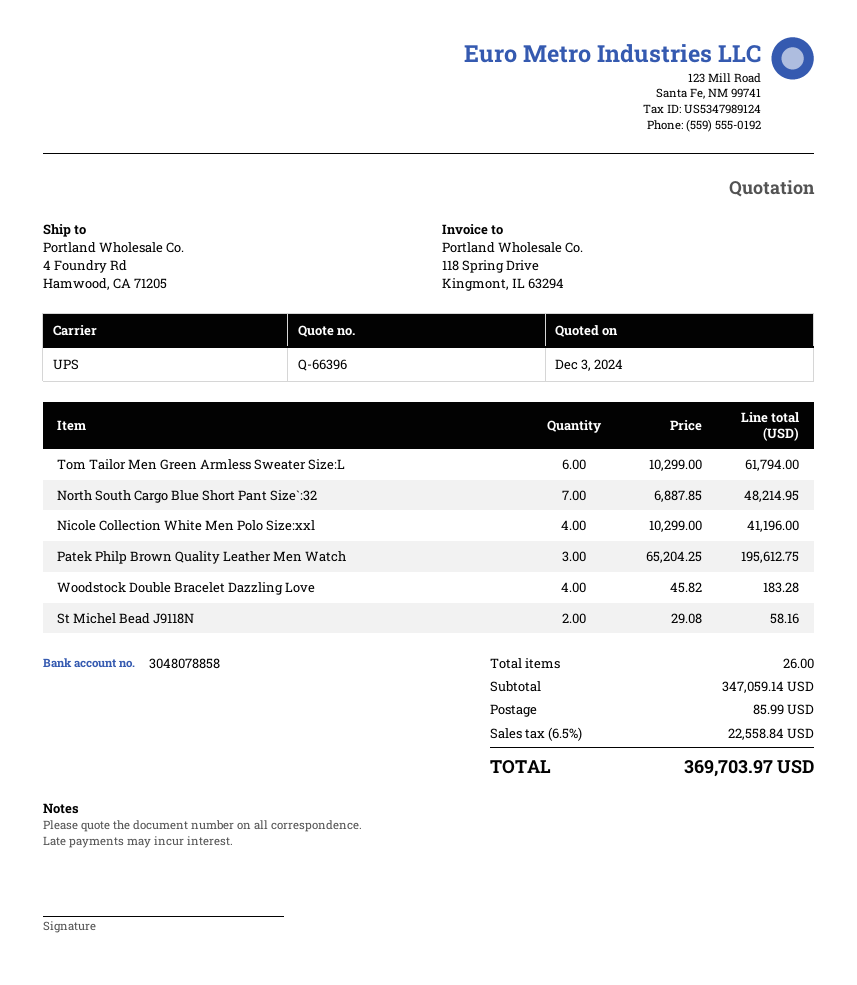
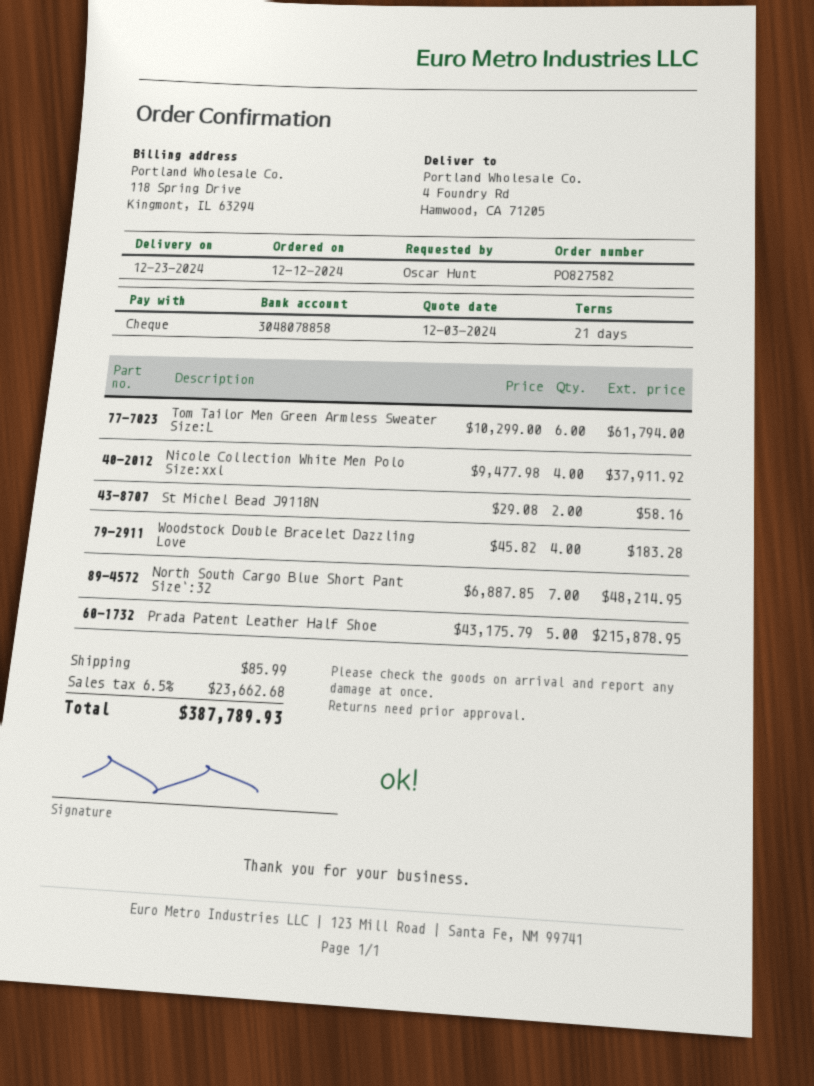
Nicole Collection White Men Polo Size:xxl: 4 x 10299.00 = 41196.00 -> 4 x 9477.98 = 37911.92
Patek Philp Brown Quality Leather Men Watch: 3 x 65204.25 = 195612.75 -> none
Prada Patent Leather Half Shoe: none -> 5 x 43175.79 = 215878.95
tax: 6.5% = 22558.84 -> 6.5% = 23662.68
total: 369703.97 -> 387789.93

